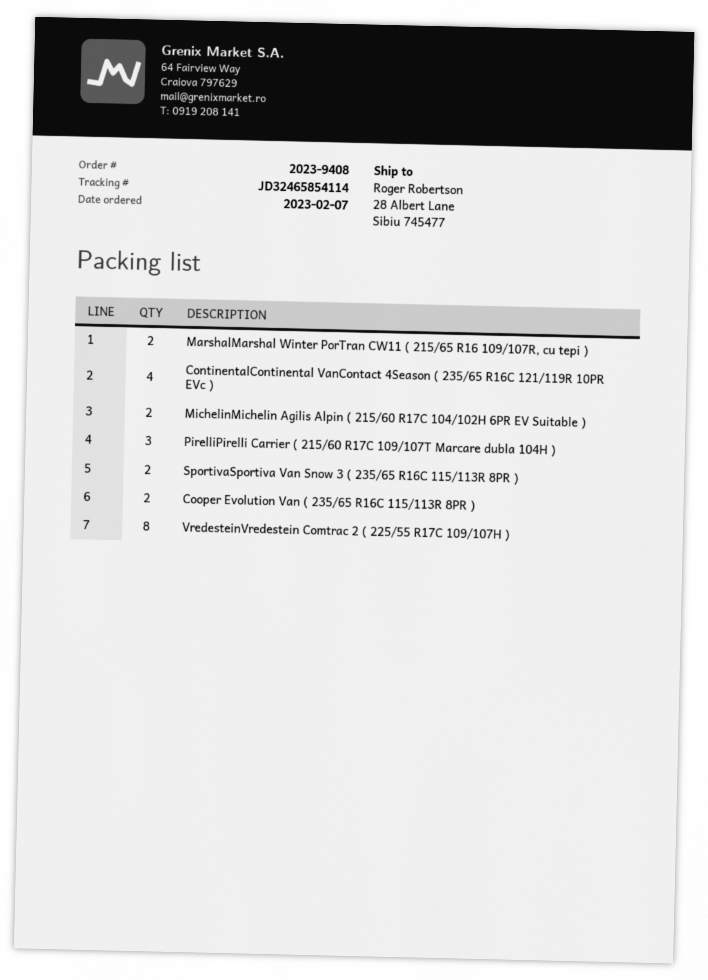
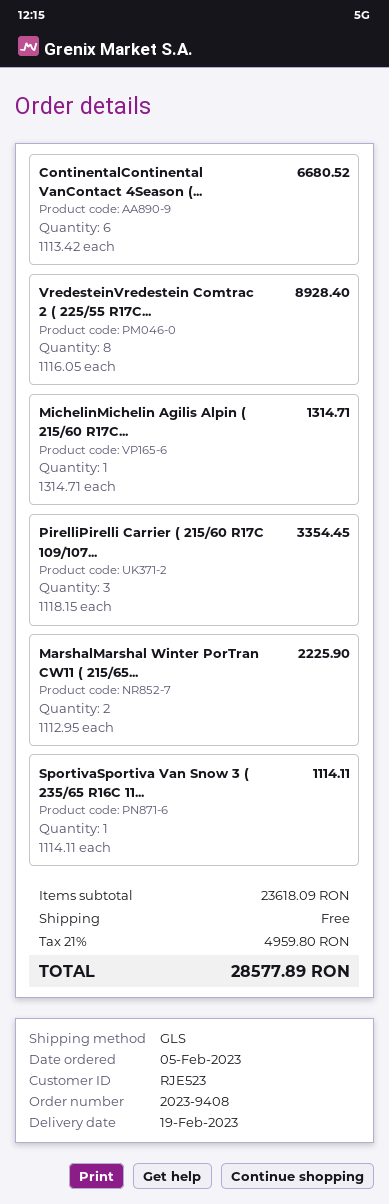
order date: 2023-02-07 -> 2023-02-05
ContinentalContinental VanContact 4Season ( 235/65 R16C 121/119R 10PR EVc ): 4 -> 6
MichelinMichelin Agilis Alpin ( 215/60 R17C 104/102H 6PR EV Suitable ): 2 -> 1
SportivaSportiva Van Snow 3 ( 235/65 R16C 115/113R 8PR ): 2 -> 1
Cooper Evolution Van ( 235/65 R16C 115/113R 8PR ): 2 -> none

